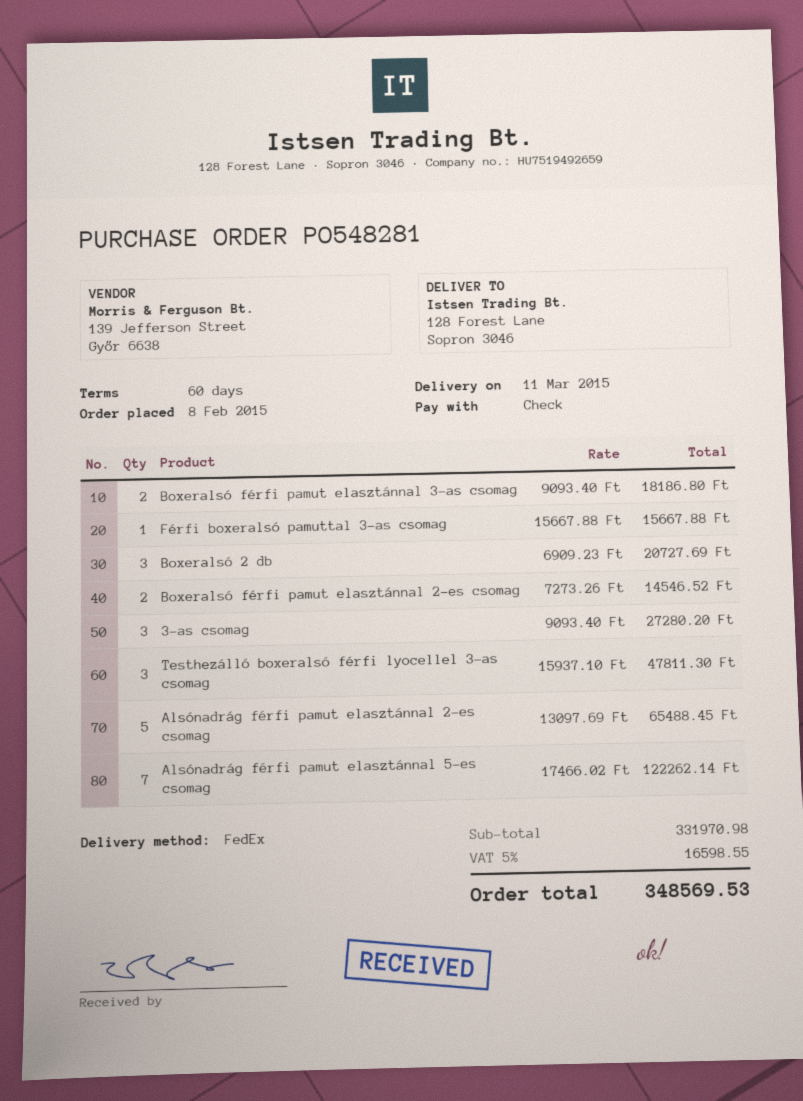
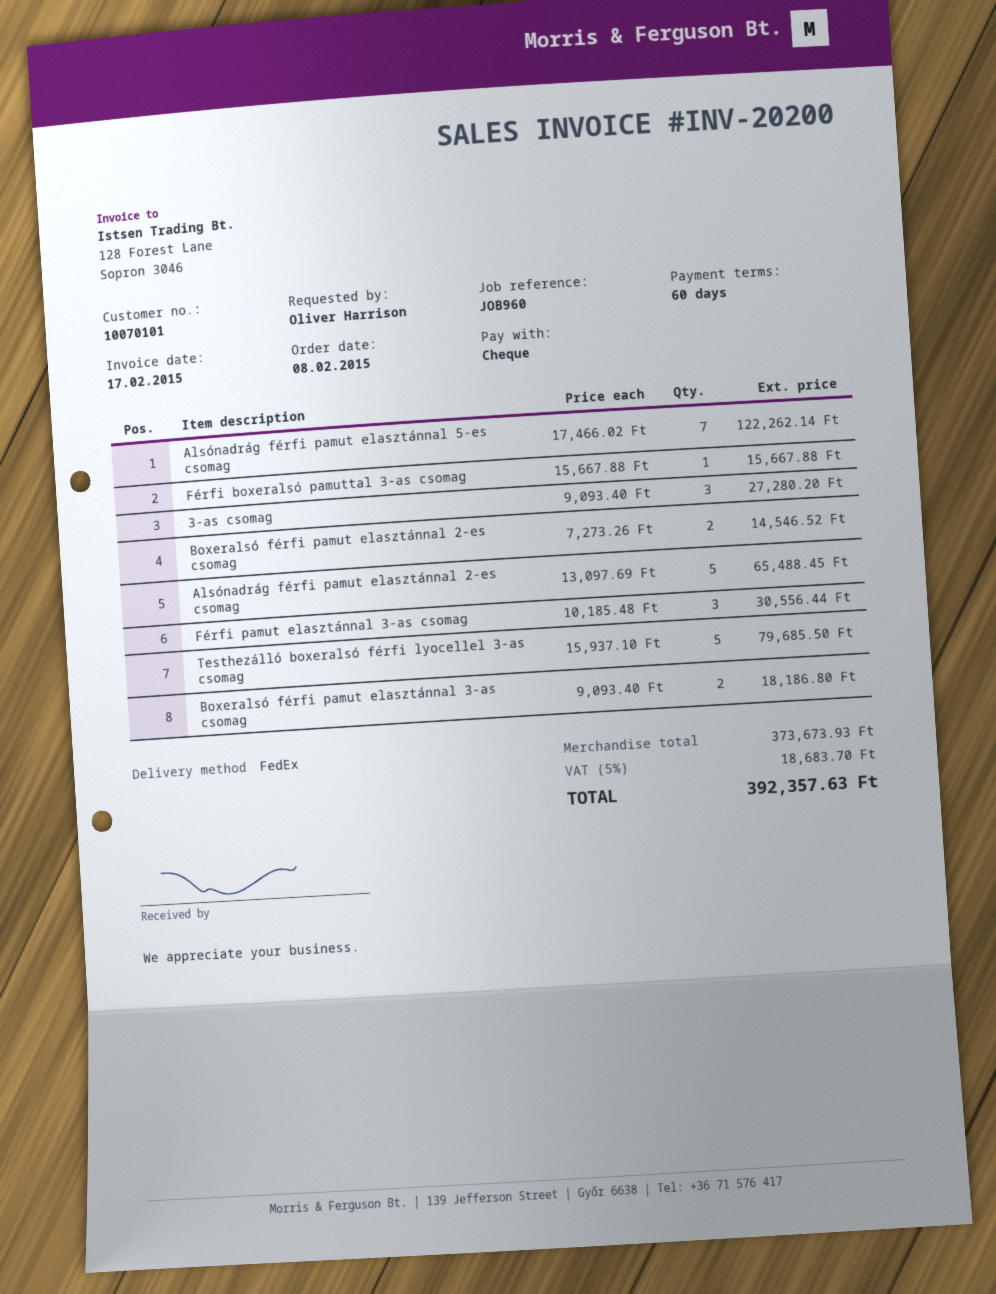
Boxeralsó 2 db: 3 x 6909.23 = 20727.69 -> none
Testhezálló boxeralsó férfi lyocellel 3-as csomag: 3 x 15937.10 = 47811.30 -> 5 x 15937.10 = 79685.50
Férfi pamut elasztánnal 3-as csomag: none -> 3 x 10185.48 = 30556.44
subtotal: 331970.98 -> 373673.93
tax: 5% = 16598.55 -> 5% = 18683.70
total: 348569.53 -> 392357.63

